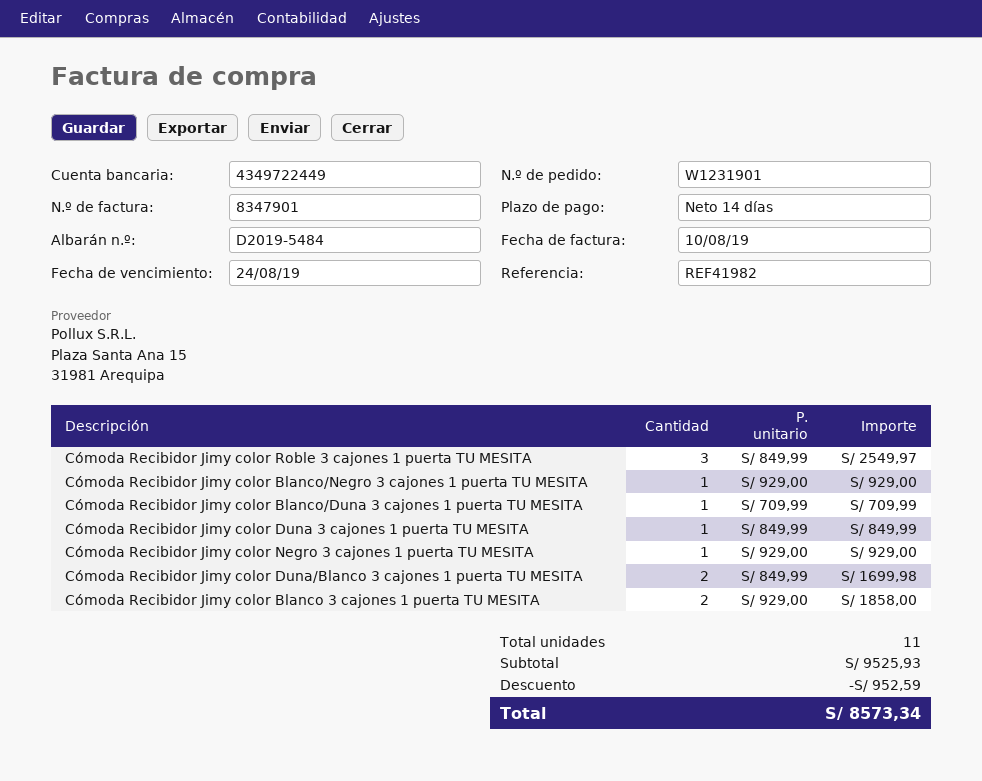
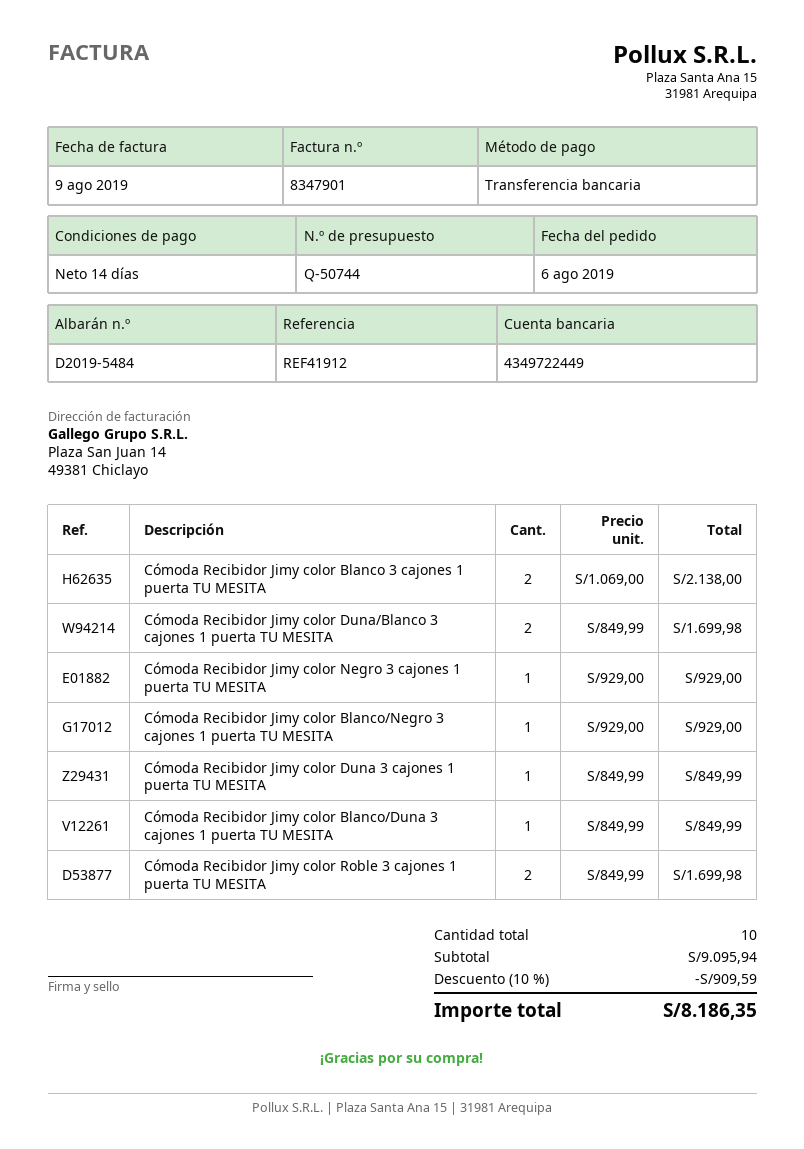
invoice date: 2019-08-10 -> 2019-08-09
reference: REF41982 -> REF41912
Cómoda Recibidor Jimy color Roble 3 cajones 1 puerta TU MESITA: 3 x 849.99 = 2549.97 -> 2 x 849.99 = 1699.98
Cómoda Recibidor Jimy color Blanco/Duna 3 cajones 1 puerta TU MESITA: 1 x 709.99 = 709.99 -> 1 x 849.99 = 849.99
Cómoda Recibidor Jimy color Blanco 3 cajones 1 puerta TU MESITA: 2 x 929.00 = 1858.00 -> 2 x 1069.00 = 2138.00
total quantity: 11 -> 10
subtotal: 9525.93 -> 9095.94
discount: 952.59 -> 909.59
total: 8573.34 -> 8186.35

